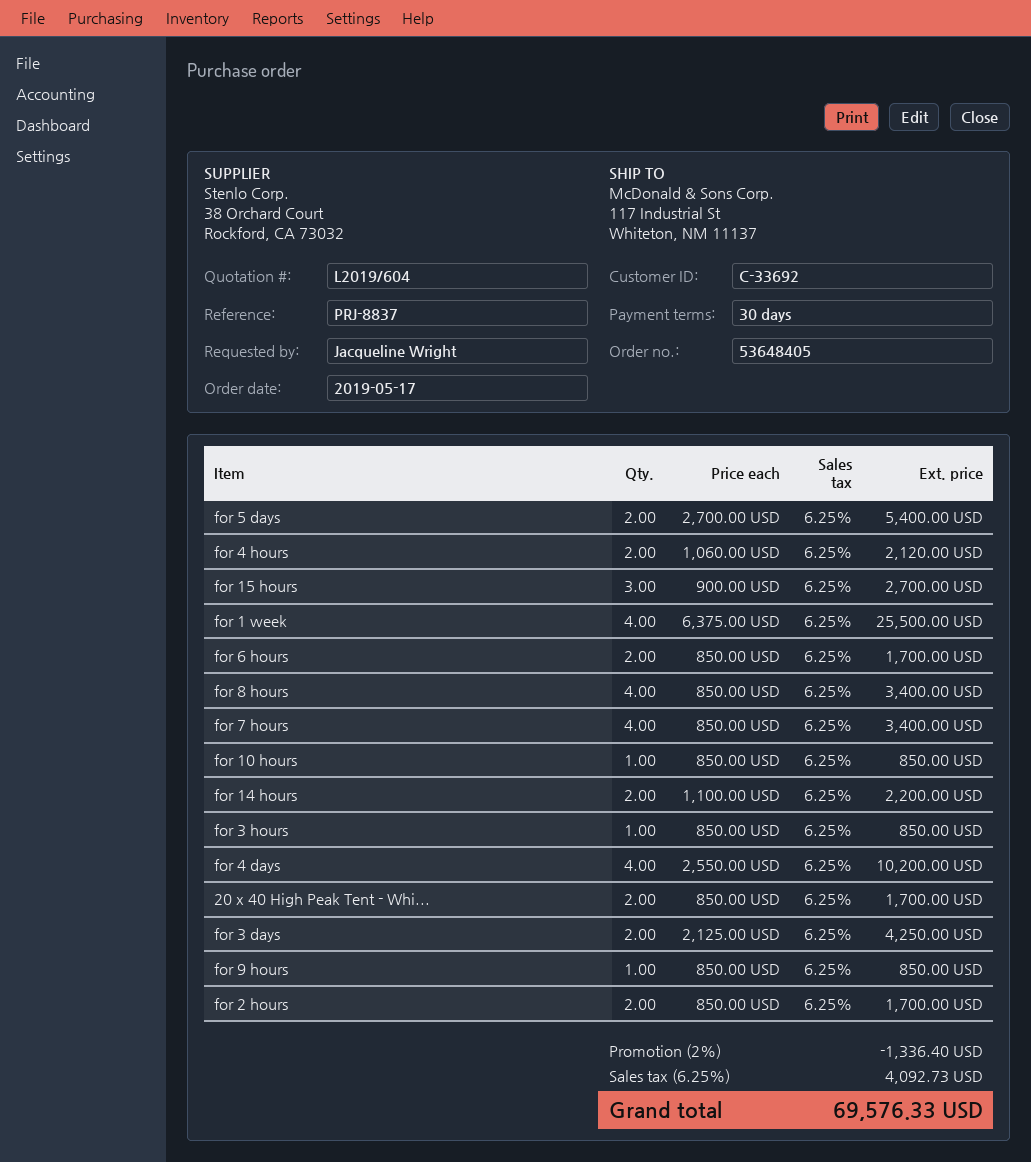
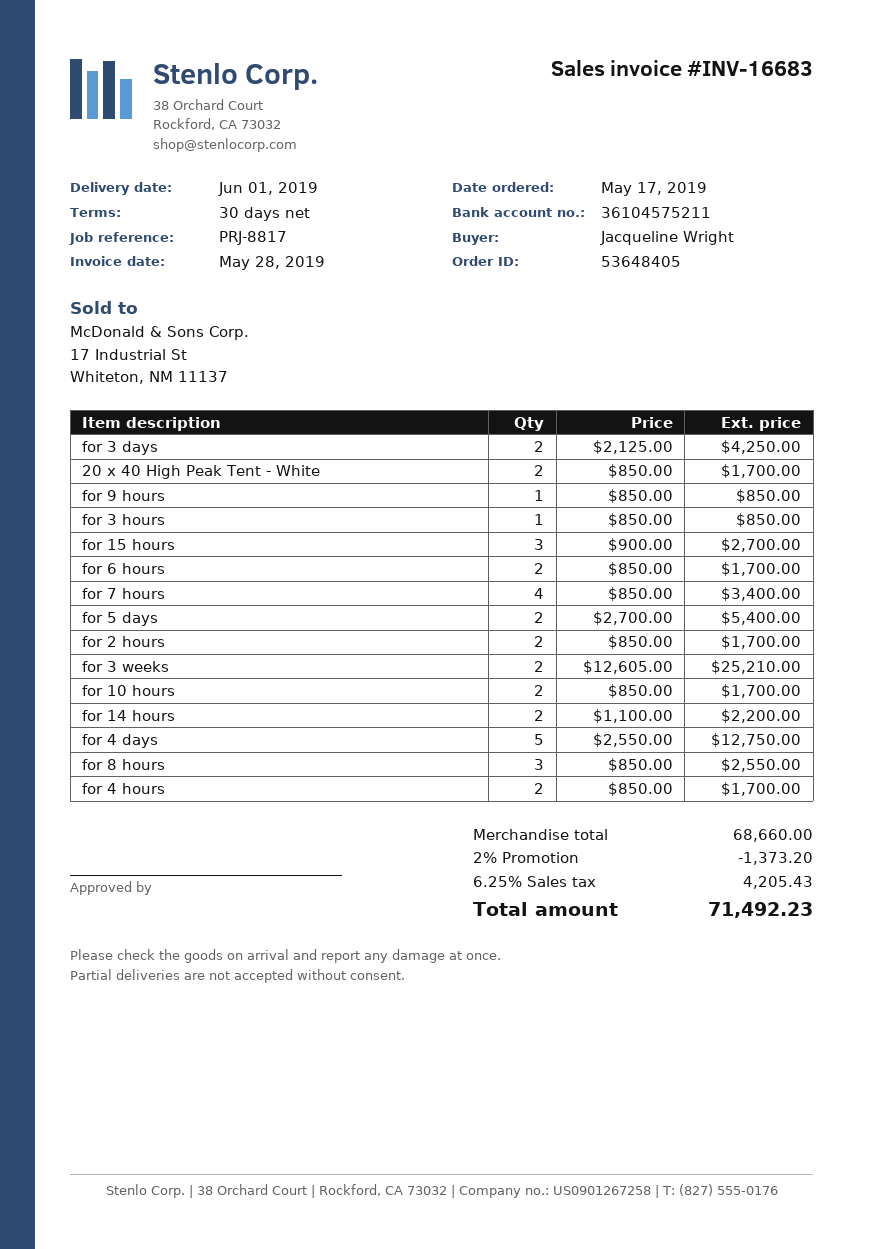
reference: PRJ-8837 -> PRJ-8817
for 4 hours: 2 x 1060.00 = 2120.00 -> 2 x 850.00 = 1700.00
for 1 week: 4 x 6375.00 = 25500.00 -> none
for 8 hours: 4 x 850.00 = 3400.00 -> 3 x 850.00 = 2550.00
for 10 hours: 1 x 850.00 = 850.00 -> 2 x 850.00 = 1700.00
for 4 days: 4 x 2550.00 = 10200.00 -> 5 x 2550.00 = 12750.00
for 3 weeks: none -> 2 x 12605.00 = 25210.00
discount: 2% = 1336.40 -> 2% = 1373.20
tax: 6.25% = 4092.73 -> 6.25% = 4205.43
total: 69576.33 -> 71492.23

